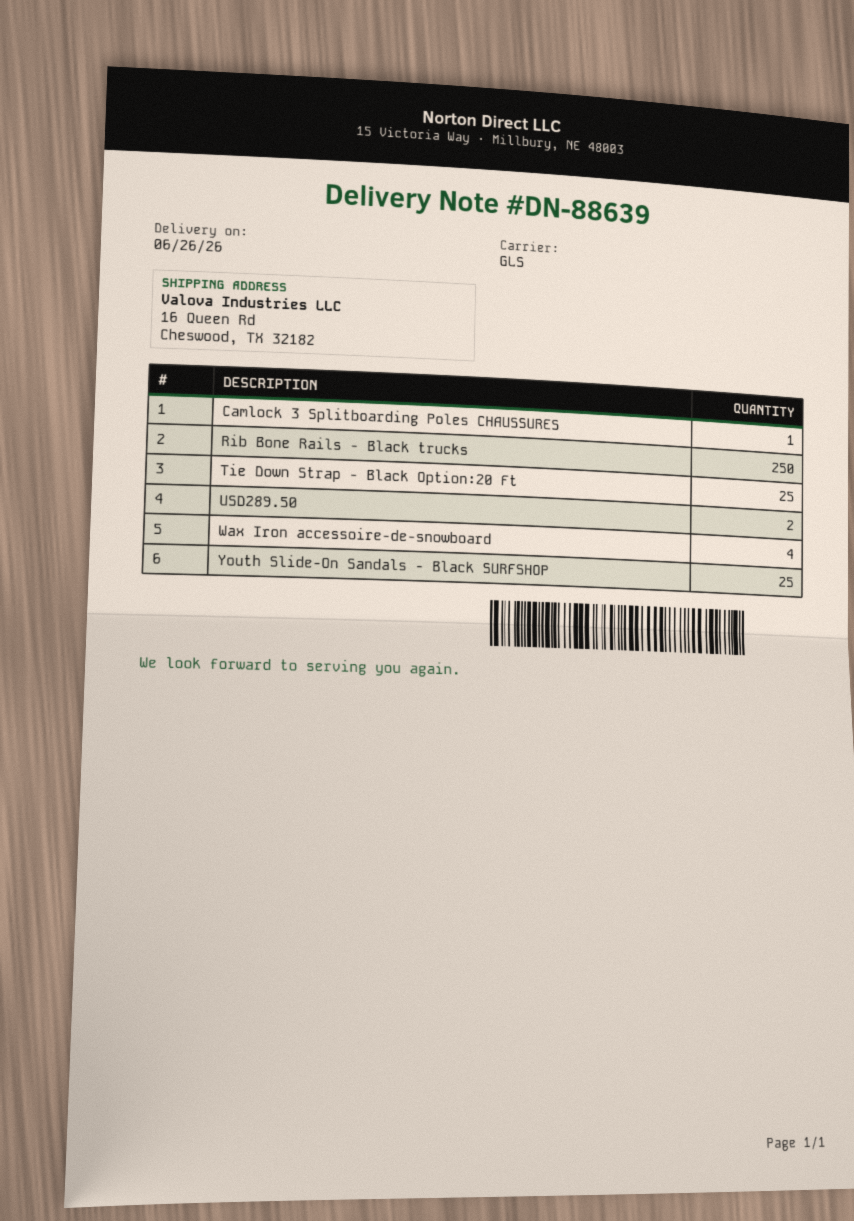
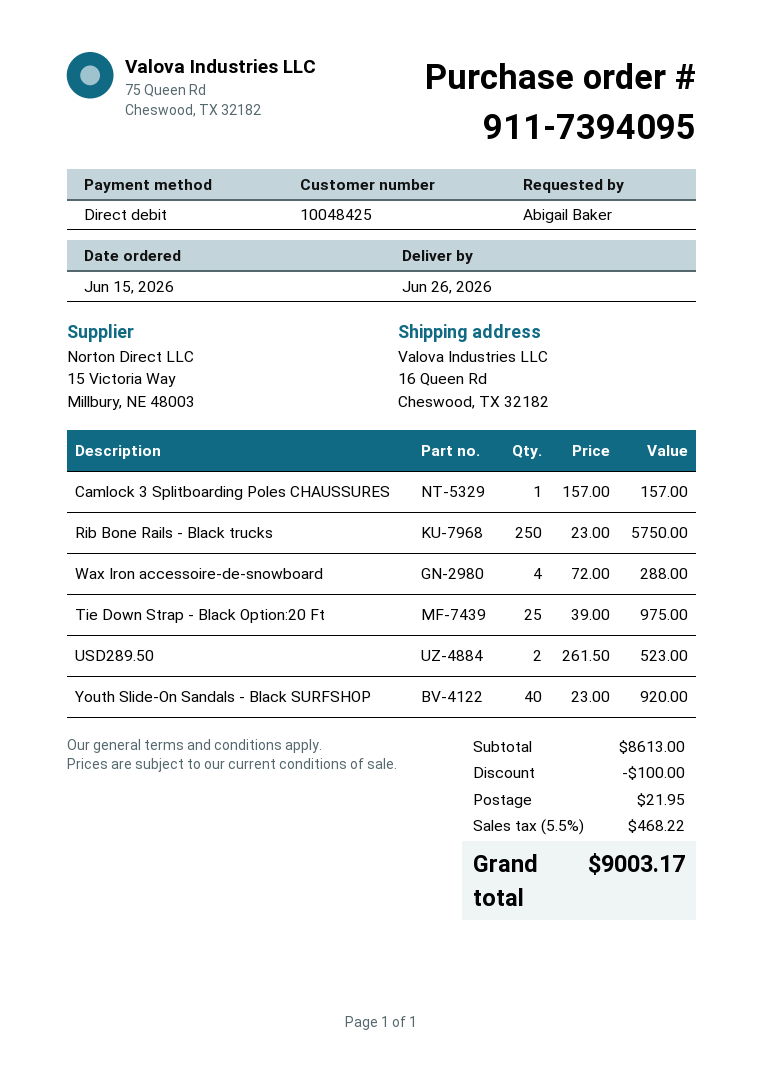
Youth Slide-On Sandals - Black SURFSHOP: 25 -> 40

